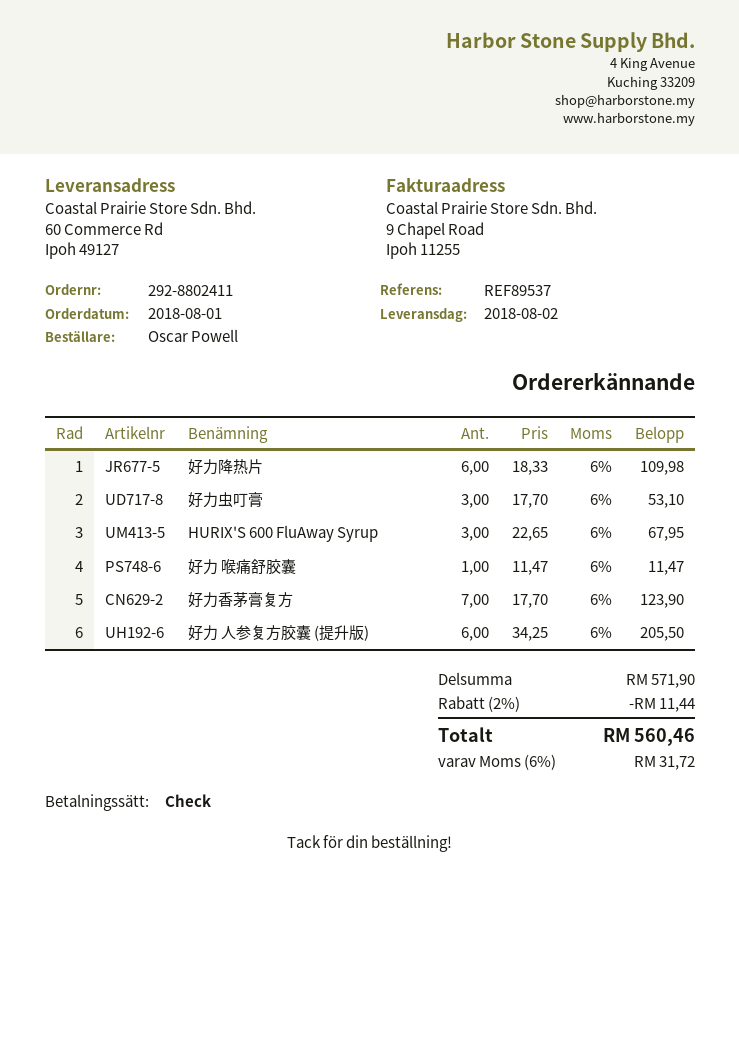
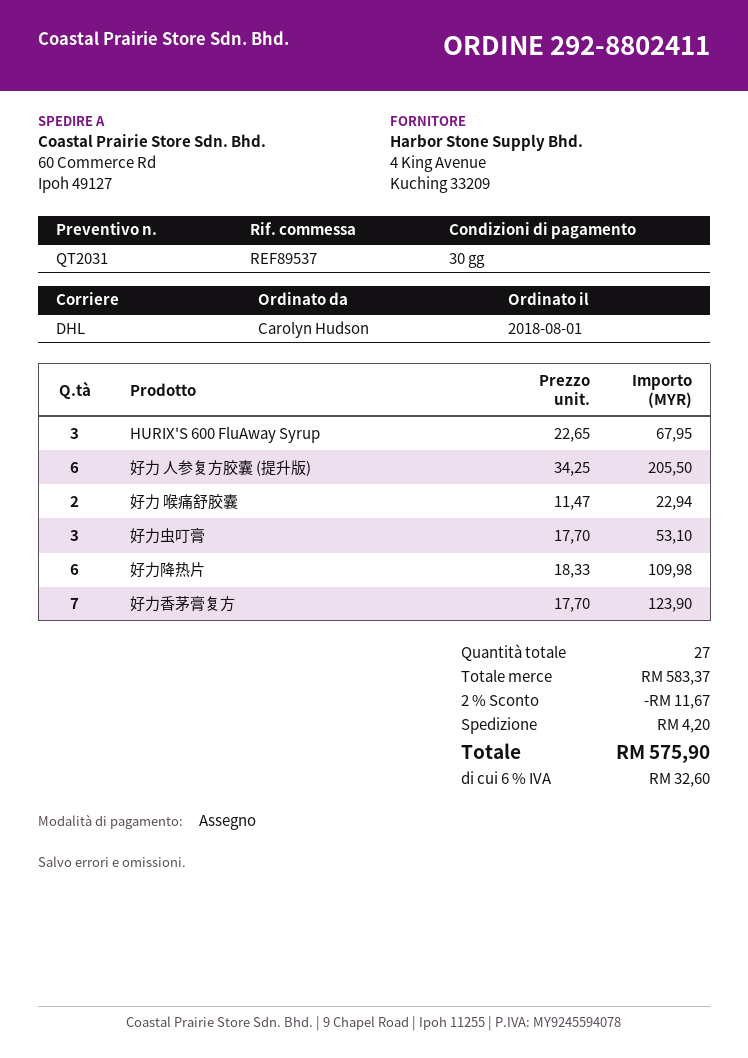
ordered by: Oscar Powell -> Carolyn Hudson
好力 喉痛舒胶囊: 1 x 11.47 = 11.47 -> 2 x 11.47 = 22.94
subtotal: 571.90 -> 583.37
discount: 2% = 11.44 -> 2% = 11.67
shipping: none -> 4.20
tax: 6% = 31.72 -> 6% = 32.60
total: 560.46 -> 575.90

